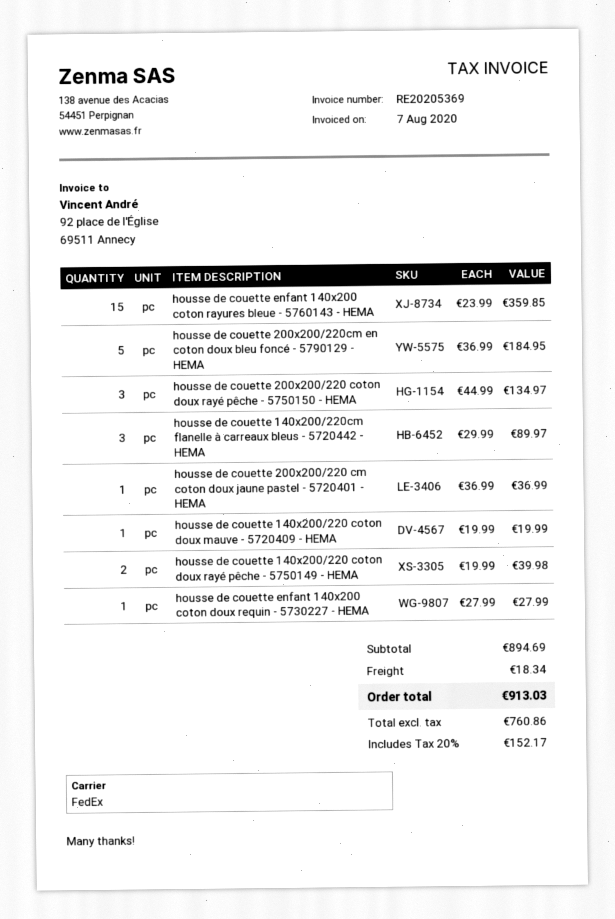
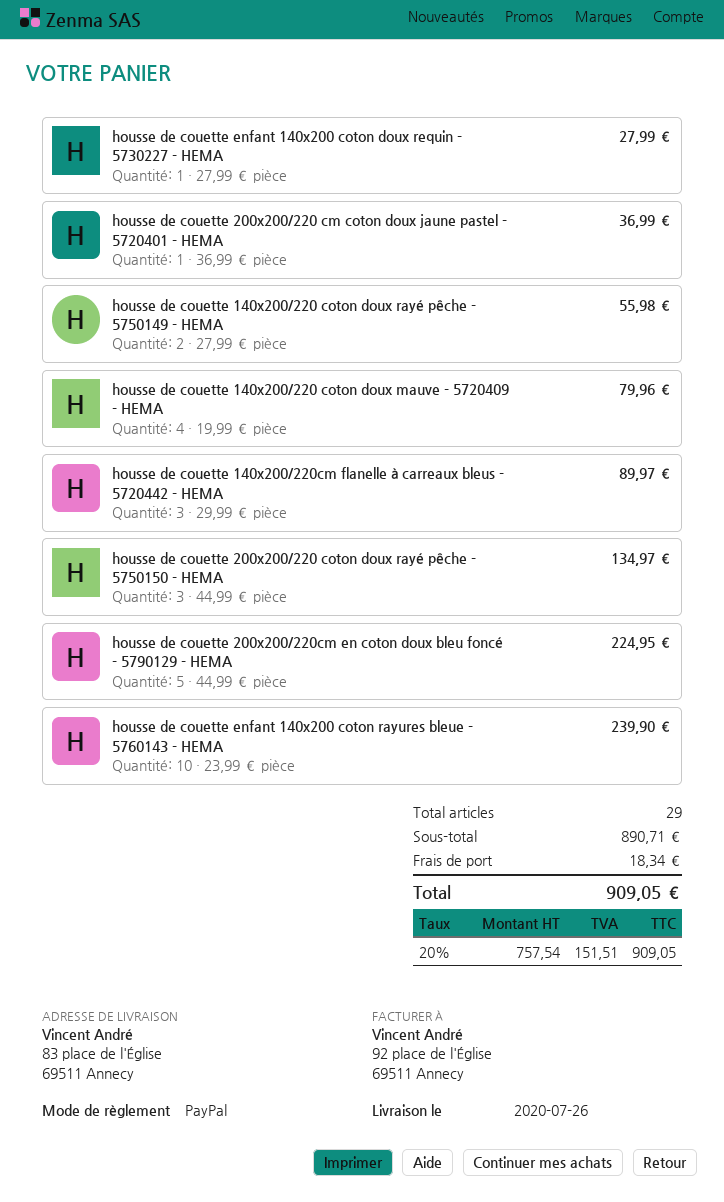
housse de couette enfant 140x200 coton rayures bleue - 5760143 - HEMA: 15 x 23.99 = 359.85 -> 10 x 23.99 = 239.90
housse de couette 200x200/220cm en coton doux bleu foncé - 5790129 - HEMA: 5 x 36.99 = 184.95 -> 5 x 44.99 = 224.95
housse de couette 140x200/220 coton doux mauve - 5720409 - HEMA: 1 x 19.99 = 19.99 -> 4 x 19.99 = 79.96
housse de couette 140x200/220 coton doux rayé pêche - 5750149 - HEMA: 2 x 19.99 = 39.98 -> 2 x 27.99 = 55.98
subtotal: 894.69 -> 890.71
net: 760.86 -> 757.54
tax: 20% = 152.17 -> 20% = 151.51
total: 913.03 -> 909.05

